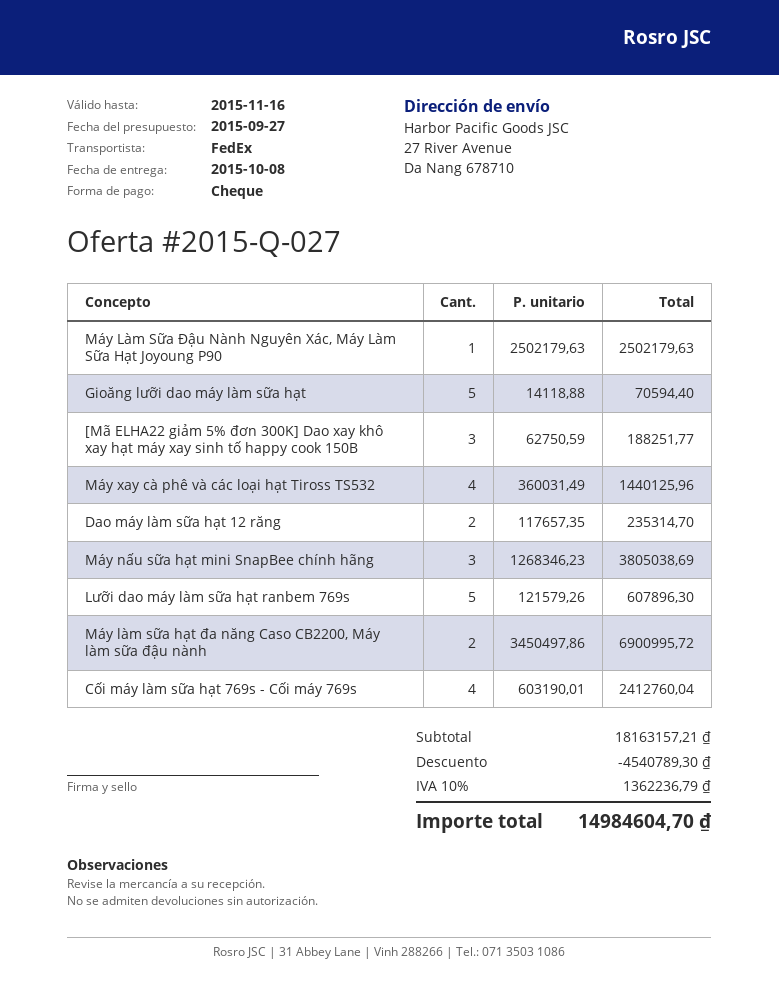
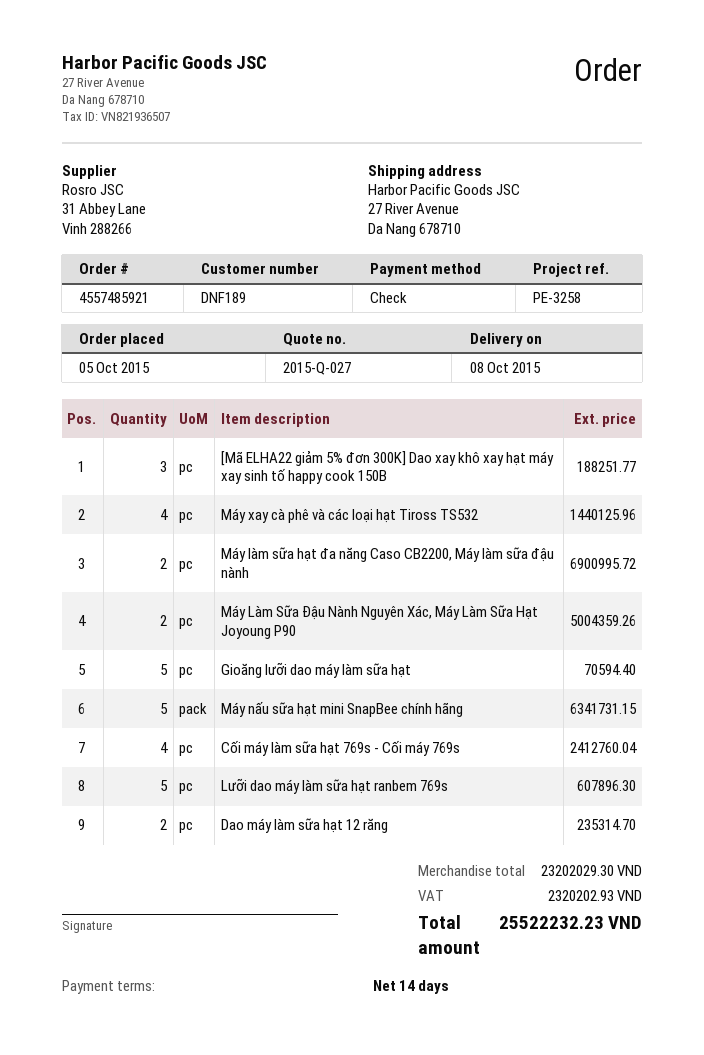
Máy Làm Sữa Đậu Nành Nguyên Xác, Máy Làm Sữa Hạt Joyoung P90: 1 for 2502179.63 -> 2 for 5004359.26
Máy nấu sữa hạt mini SnapBee chính hãng: 3 for 3805038.69 -> 5 for 6341731.15
subtotal: 18163157.21 -> 23202029.30
discount: 4540789.30 -> none
tax: 1362236.79 -> 2320202.93
total: 14984604.70 -> 25522232.23

